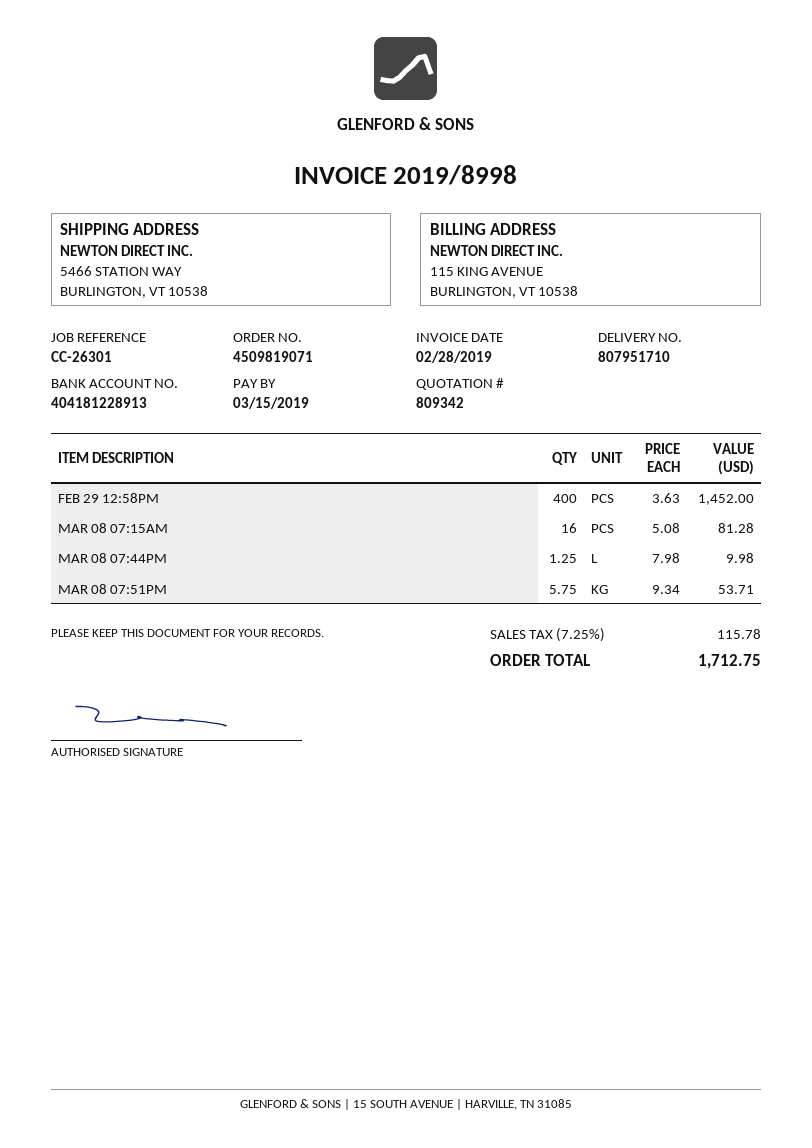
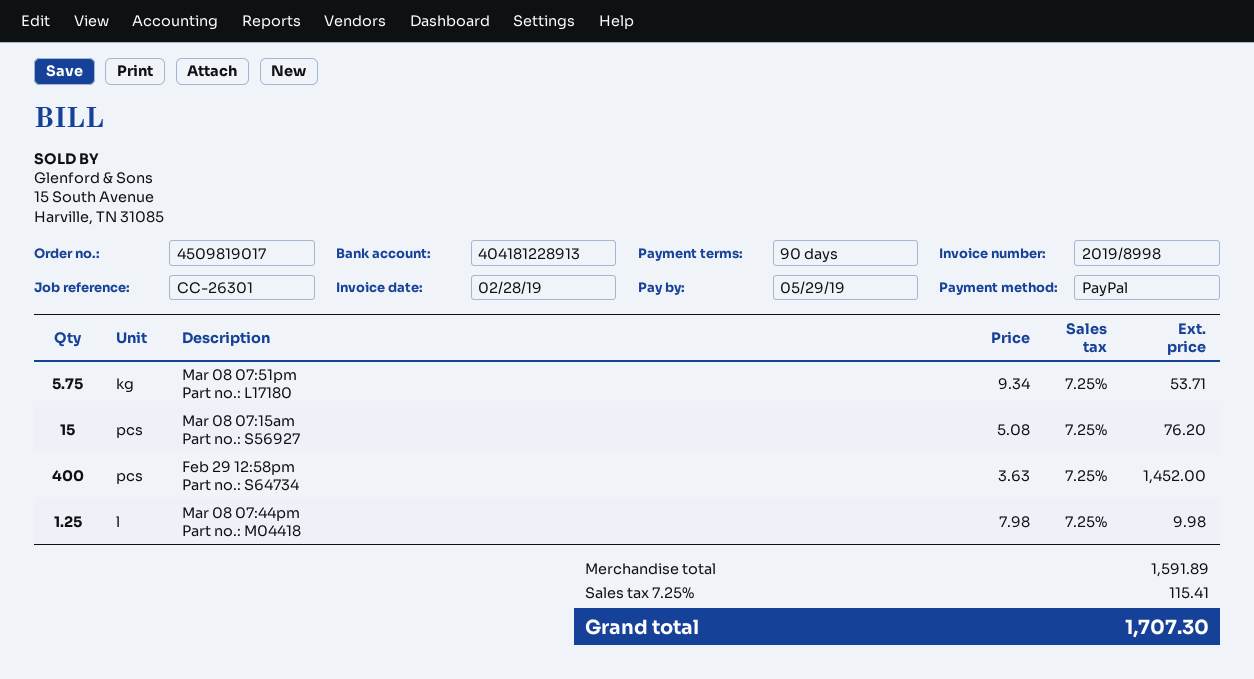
order number: 4509819071 -> 4509819017
due date: 2019-03-15 -> 2019-05-29
MAR 08 07:15AM: 16 x 5.08 = 81.28 -> 15 x 5.08 = 76.20
tax: 7.25% = 115.78 -> 7.25% = 115.41
total: 1712.75 -> 1707.30

